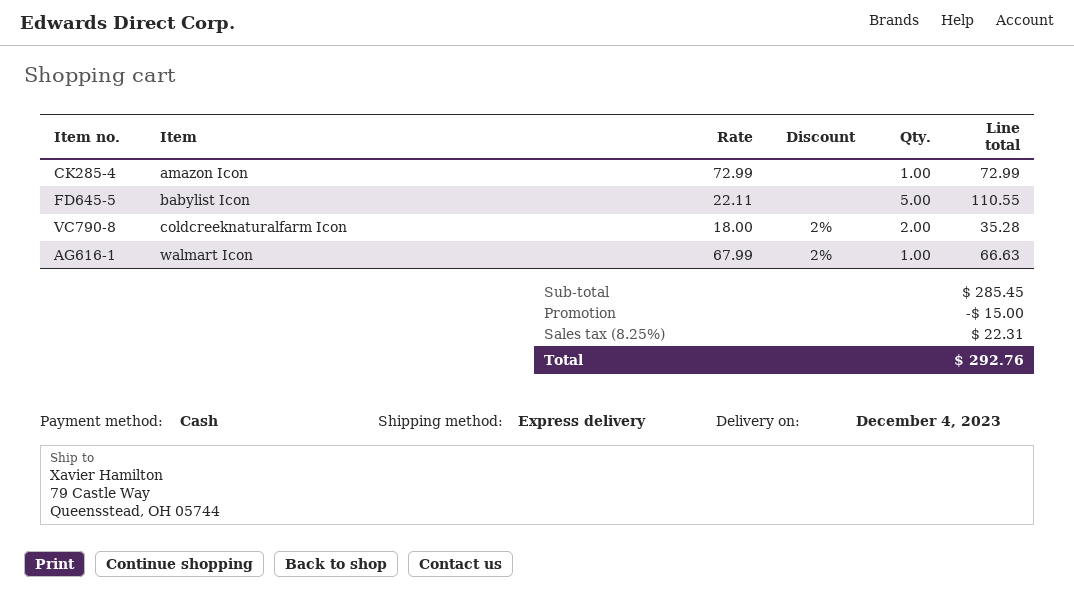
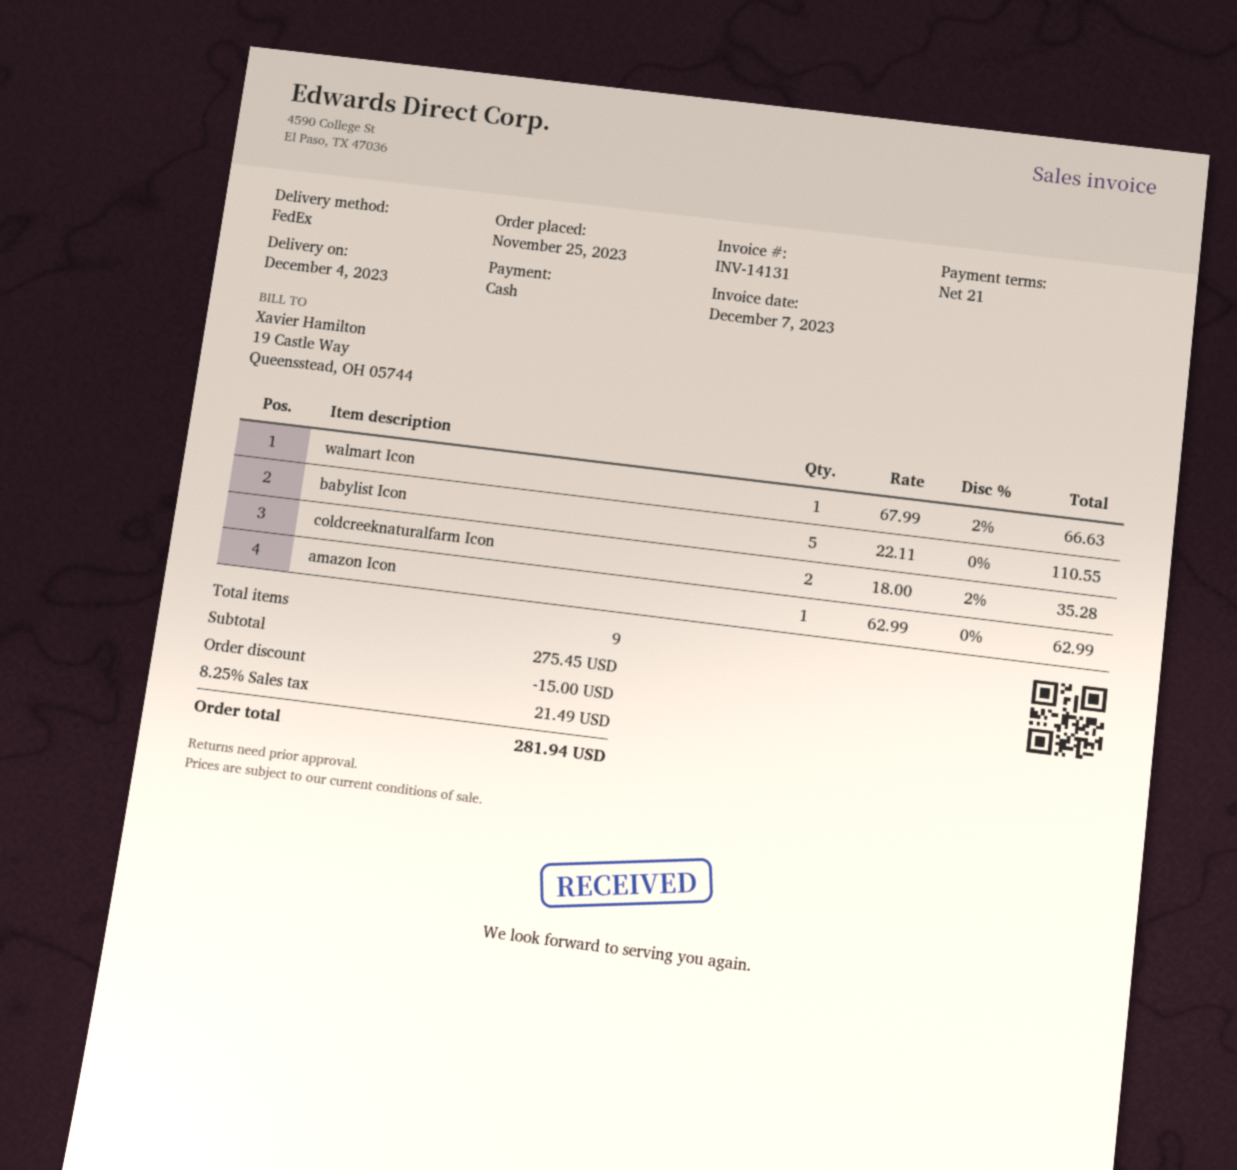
shipping method: express -> FedEx
amazon Icon: 1 x 72.99 = 72.99 -> 1 x 62.99 = 62.99
subtotal: 285.45 -> 275.45
tax: 8.25% = 22.31 -> 8.25% = 21.49
total: 292.76 -> 281.94

